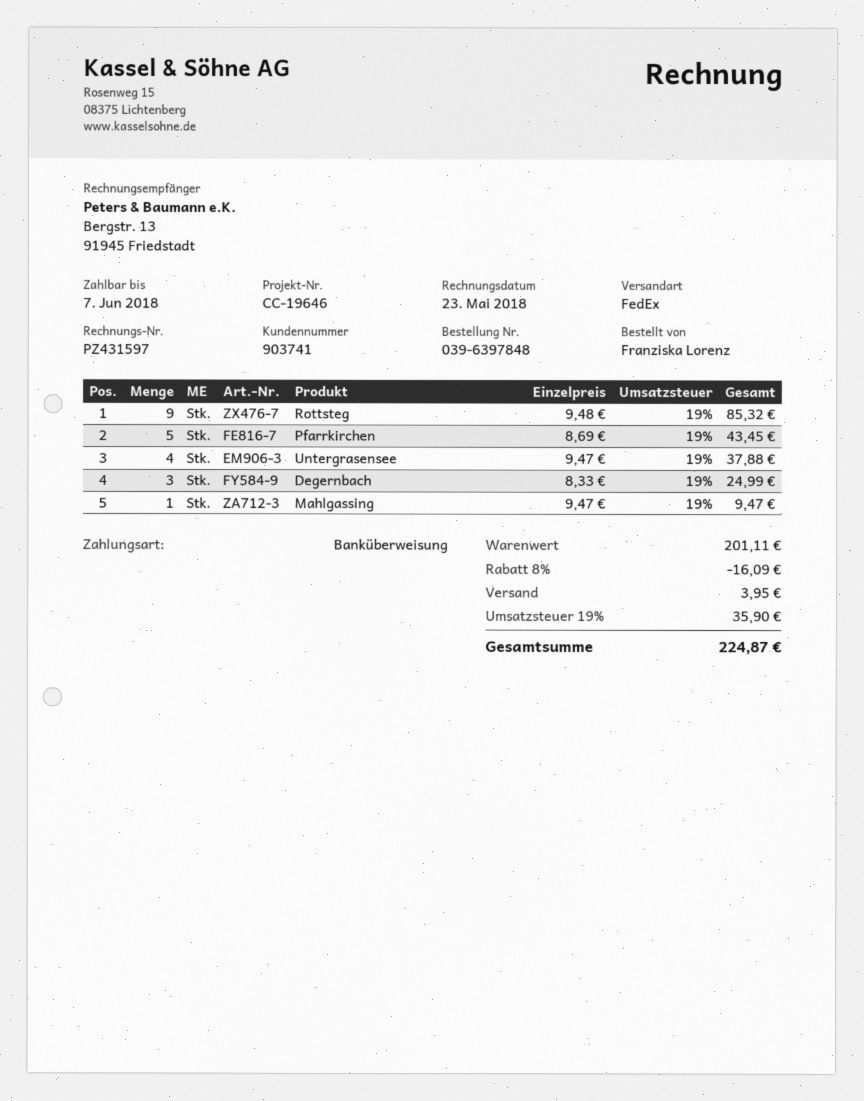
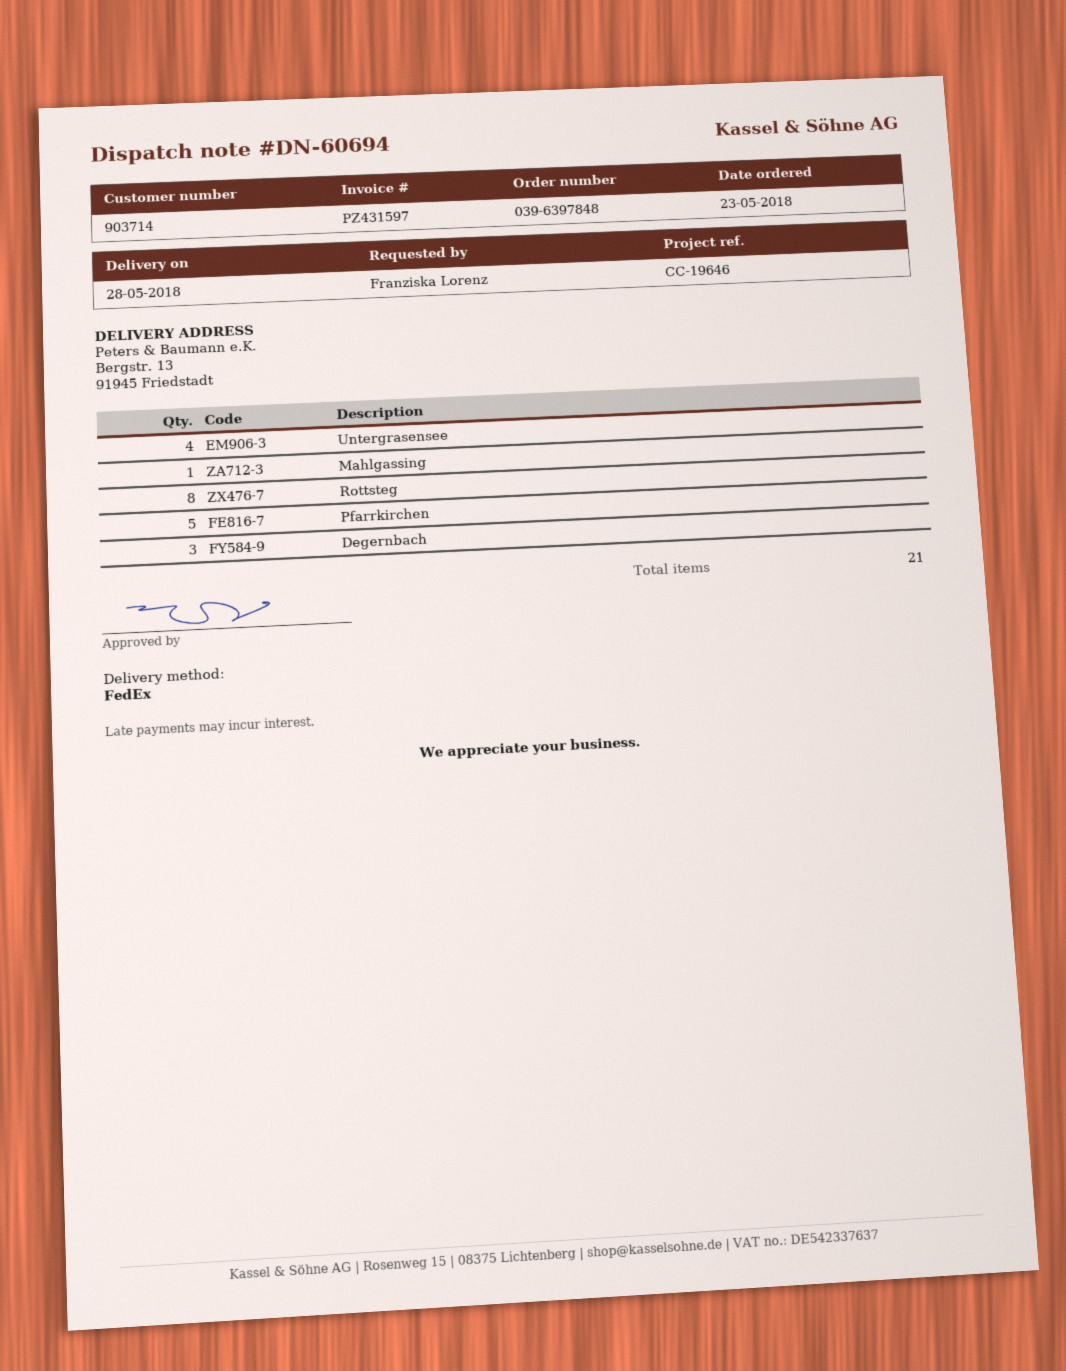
customer number: 903741 -> 903714
Rottsteg: 9 -> 8

